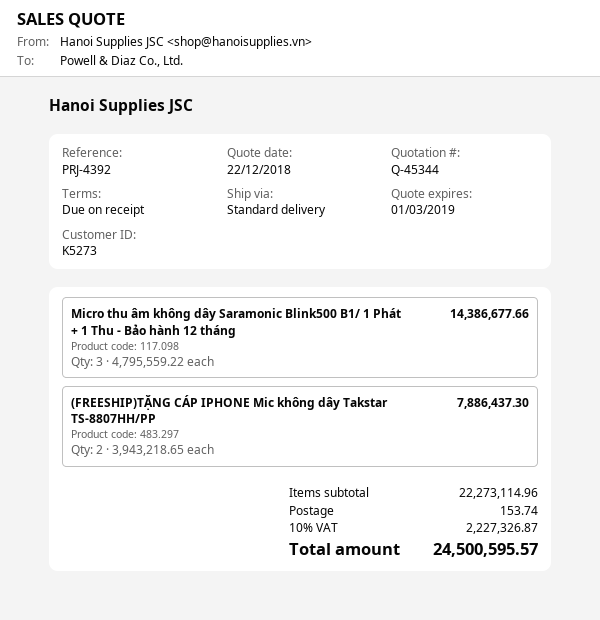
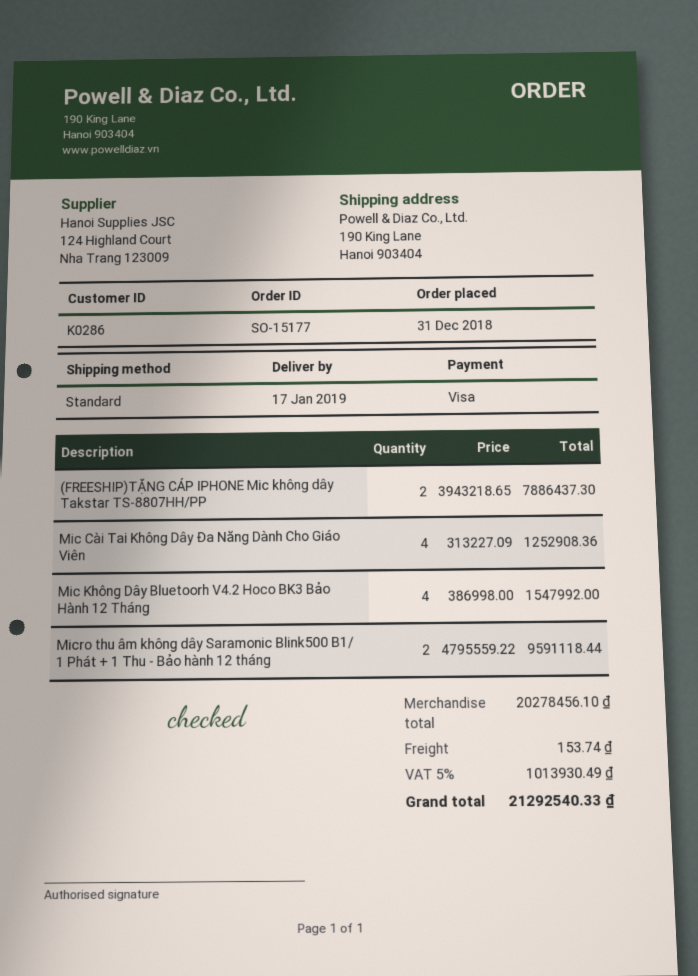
customer number: K5273 -> K0286
Micro thu âm không dây Saramonic Blink500 B1/ 1 Phát + 1 Thu - Bảo hành 12 tháng: 3 x 4795559.22 = 14386677.66 -> 2 x 4795559.22 = 9591118.44
Mic Cài Tai Không Dây Đa Năng Dành Cho Giáo Viên: none -> 4 x 313227.09 = 1252908.36
Mic Không Dây Bluetoorh V4.2 Hoco BK3 Bảo Hành 12 Tháng: none -> 4 x 386998.00 = 1547992.00
subtotal: 22273114.96 -> 20278456.10
tax: 10% = 2227326.87 -> 5% = 1013930.49
total: 24500595.57 -> 21292540.33

